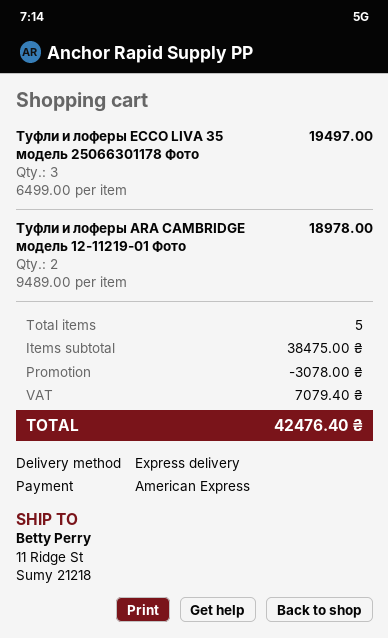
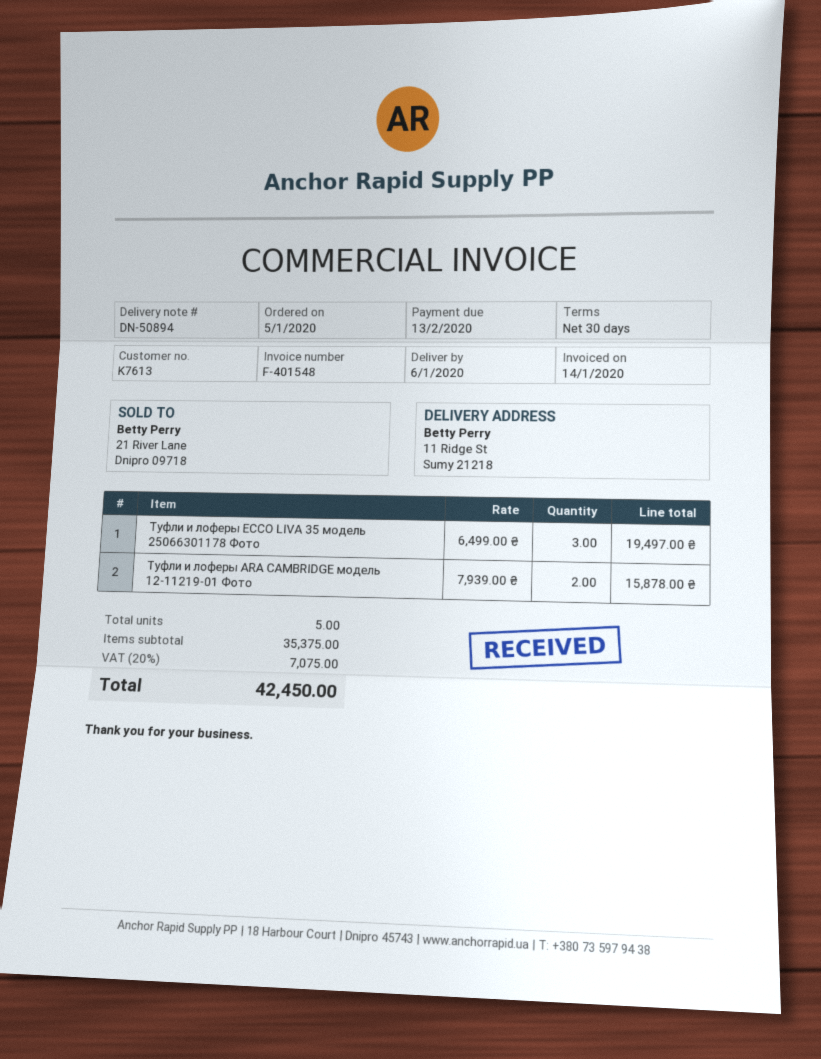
Туфли и лоферы ARA CAMBRIDGE модель 12-11219-01 Фото: 2 x 9489.00 = 18978.00 -> 2 x 7939.00 = 15878.00
subtotal: 38475.00 -> 35375.00
discount: 3078.00 -> none
tax: 7079.40 -> 7075.00
total: 42476.40 -> 42450.00

